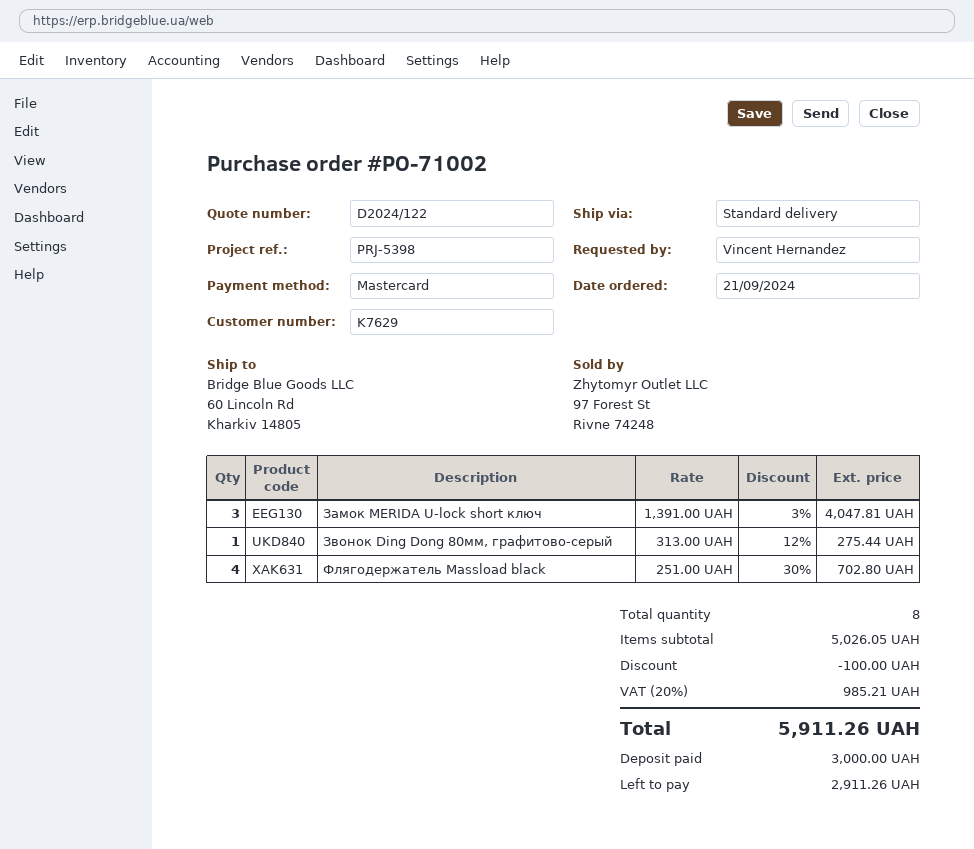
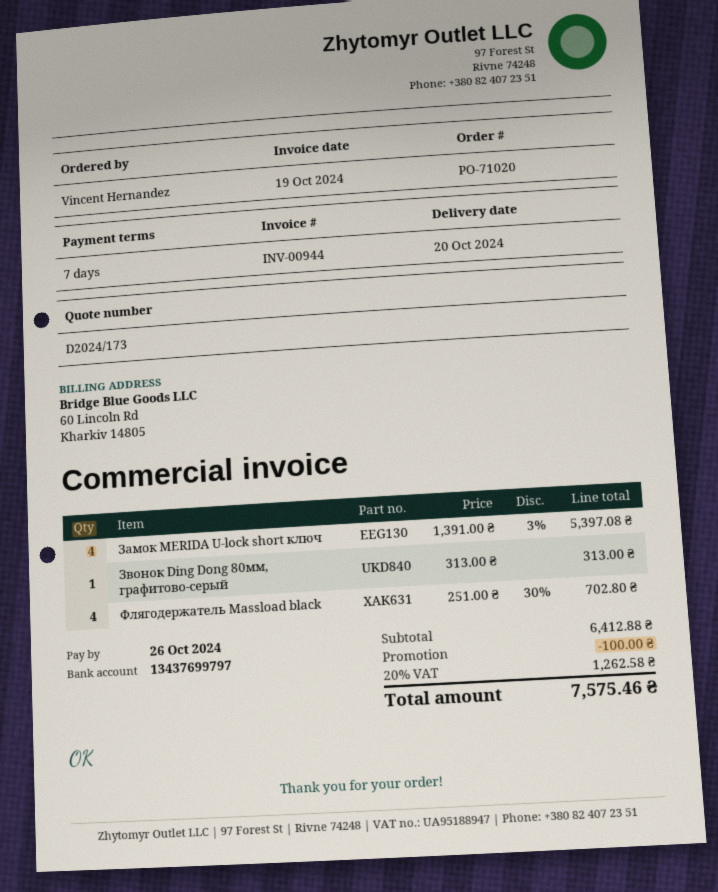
quote number: D2024/122 -> D2024/173
order number: PO-71002 -> PO-71020
Замок MERIDA U-lock short ключ: 3 x 1391.00 - 3% = 4047.81 -> 4 x 1391.00 - 3% = 5397.08
Звонок Ding Dong 80мм, графитово-серый: 1 x 313.00 - 12% = 275.44 -> 1 x 313.00 = 313.00
subtotal: 5026.05 -> 6412.88
tax: 20% = 985.21 -> 20% = 1262.58
total: 5911.26 -> 7575.46

